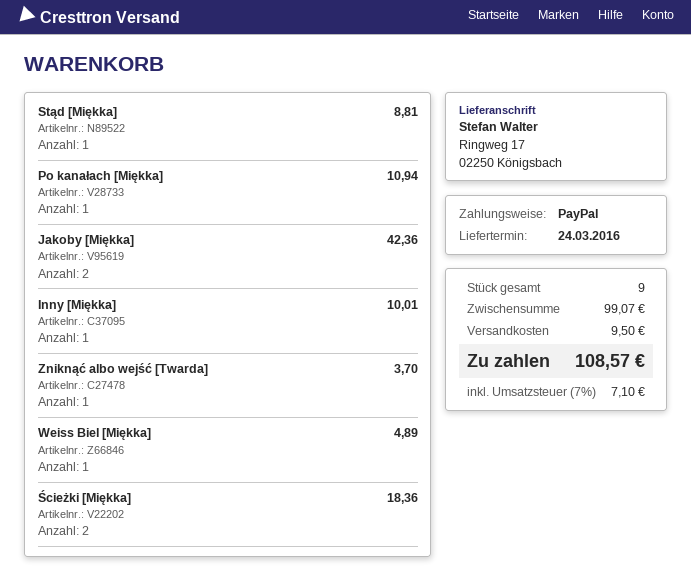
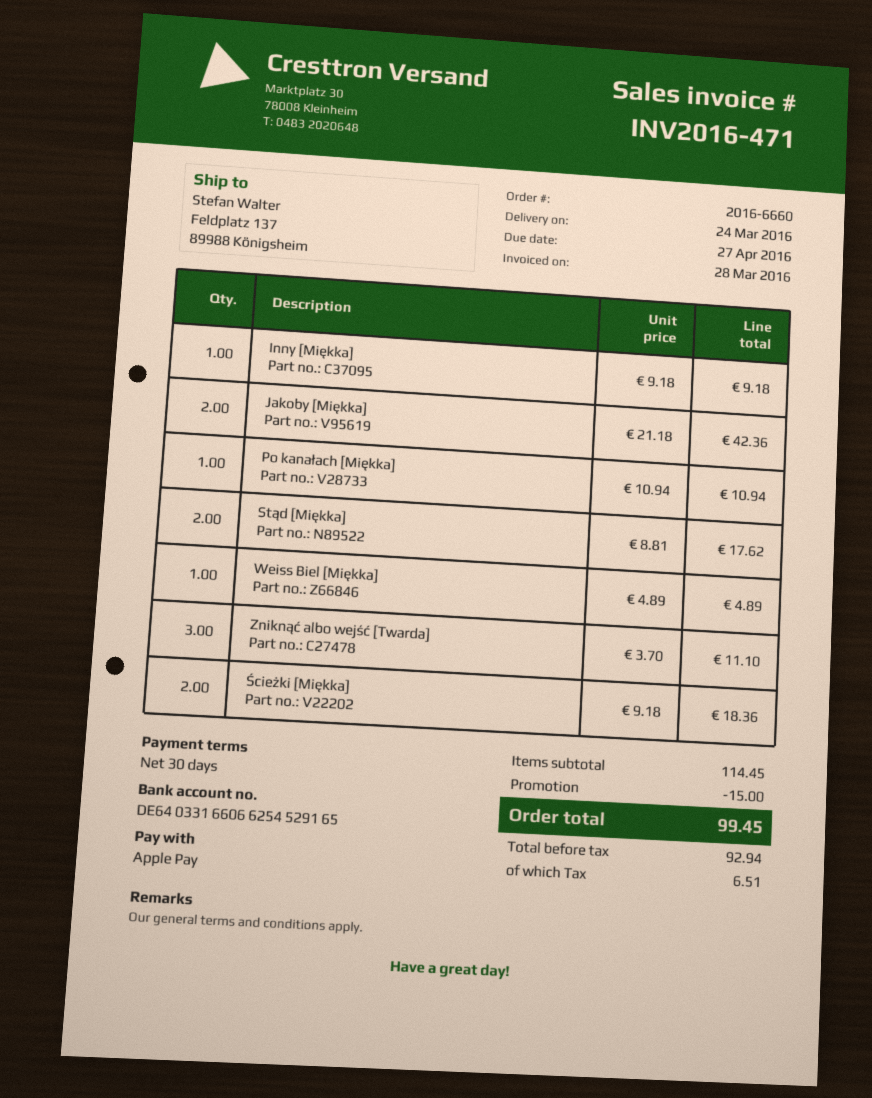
payment method: PayPal -> Apple Pay
ship to: Ringweg 17, 02250 Königsbach -> Feldplatz 137, 89988 Königsheim
Stąd [Miękka]: 1 for 8.81 -> 2 for 17.62
Inny [Miękka]: 1 for 10.01 -> 1 for 9.18
Zniknąć albo wejść [Twarda]: 1 for 3.70 -> 3 for 11.10
subtotal: 99.07 -> 114.45
discount: none -> 15.00
shipping: 9.50 -> none
tax: 7.10 -> 6.51
total: 108.57 -> 99.45

